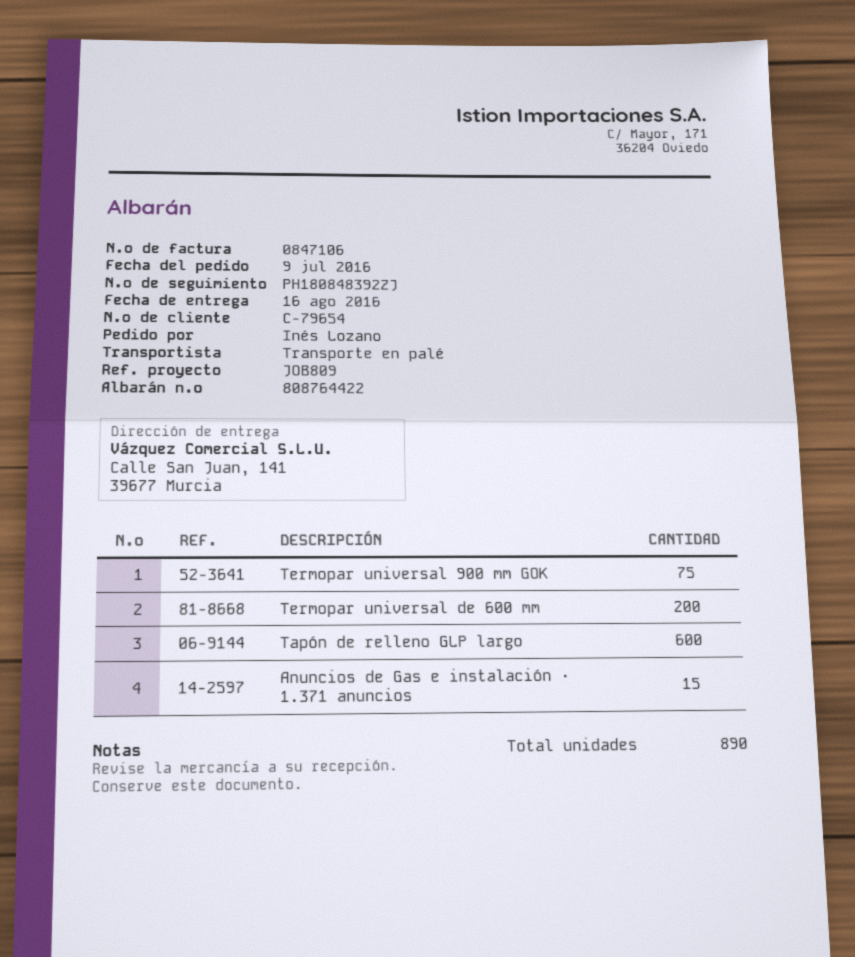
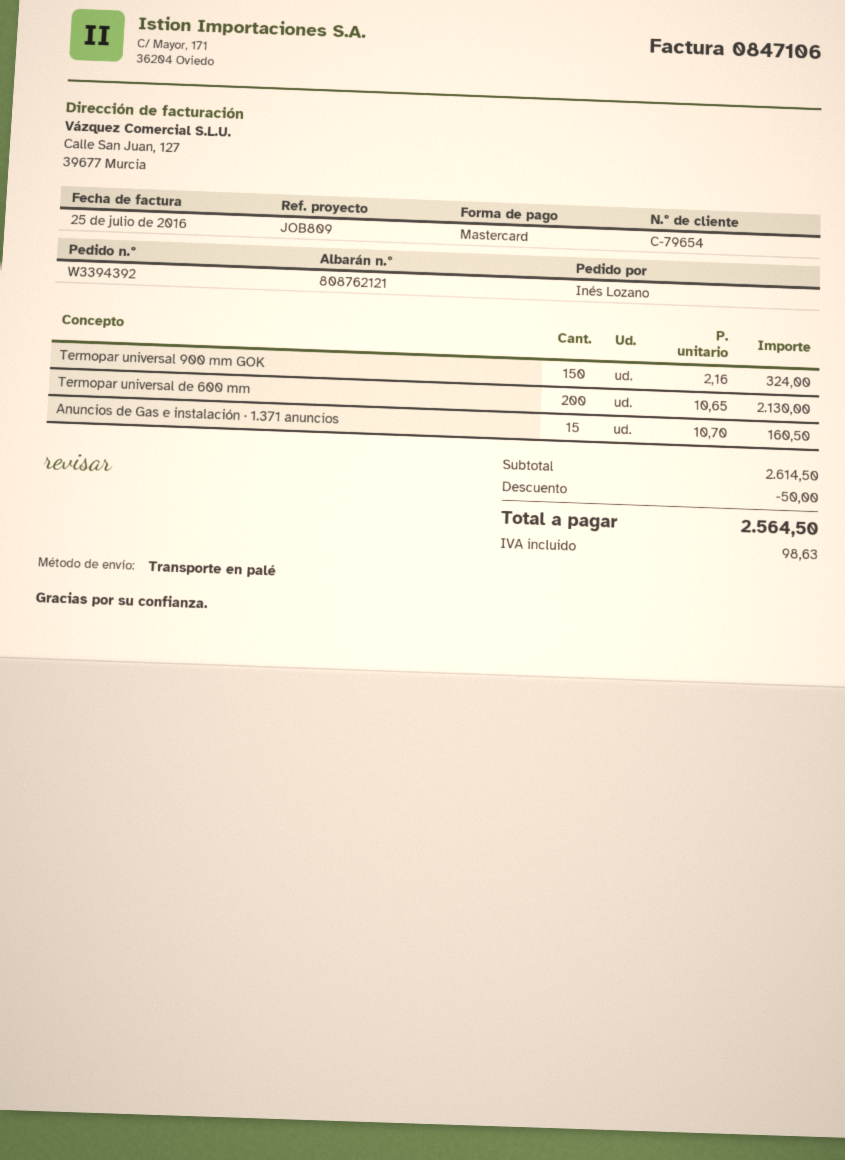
delivery note number: 808764422 -> 808762121
Termopar universal 900 mm GOK: 75 -> 150
Tapón de relleno GLP largo: 600 -> none

